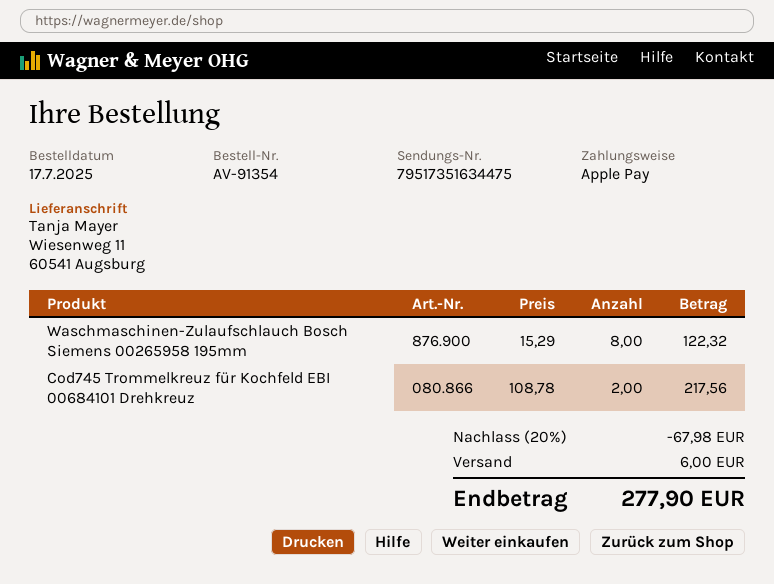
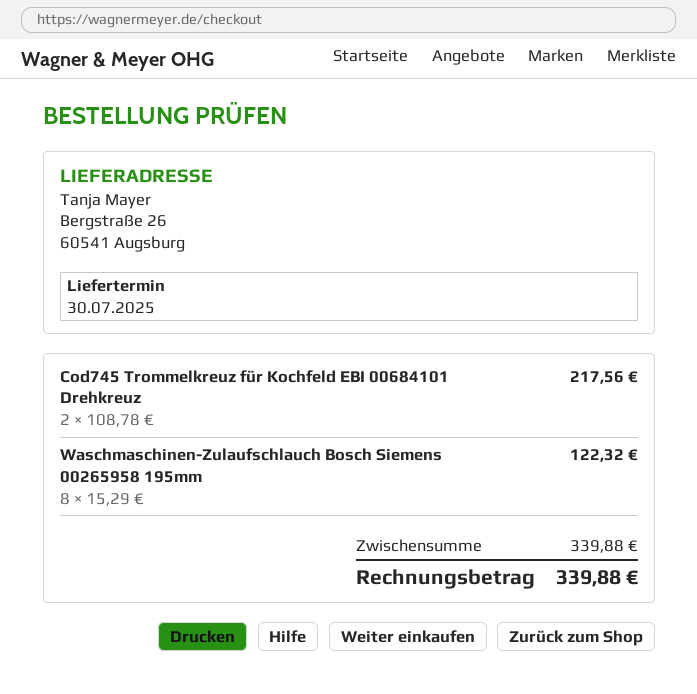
ship to: Wiesenweg 11, 60541 Augsburg -> Bergstraße 26, 60541 Augsburg
discount: 20% = 67.98 -> none
shipping: 6.00 -> none
total: 277.90 -> 339.88

